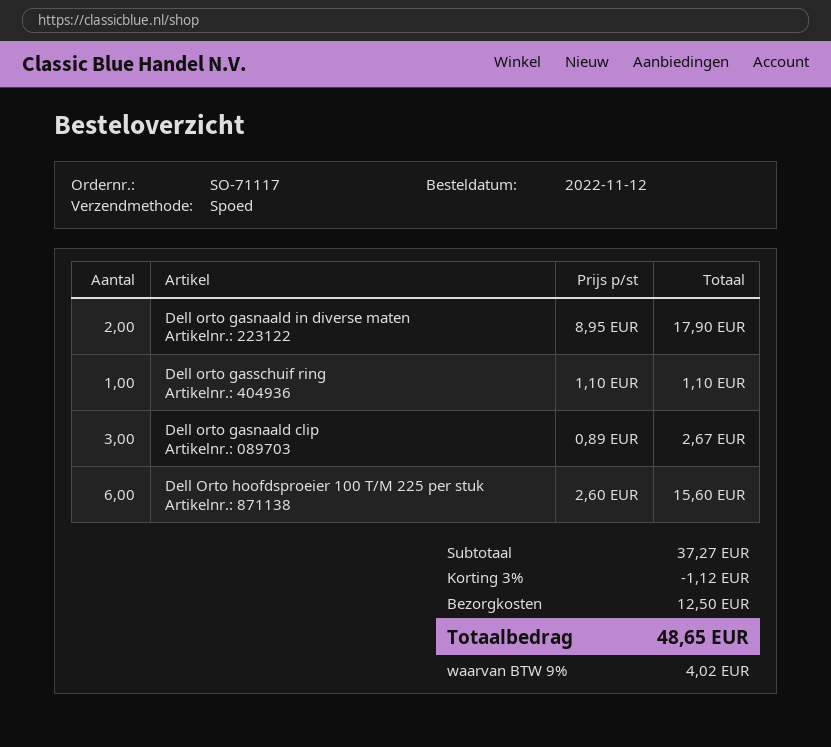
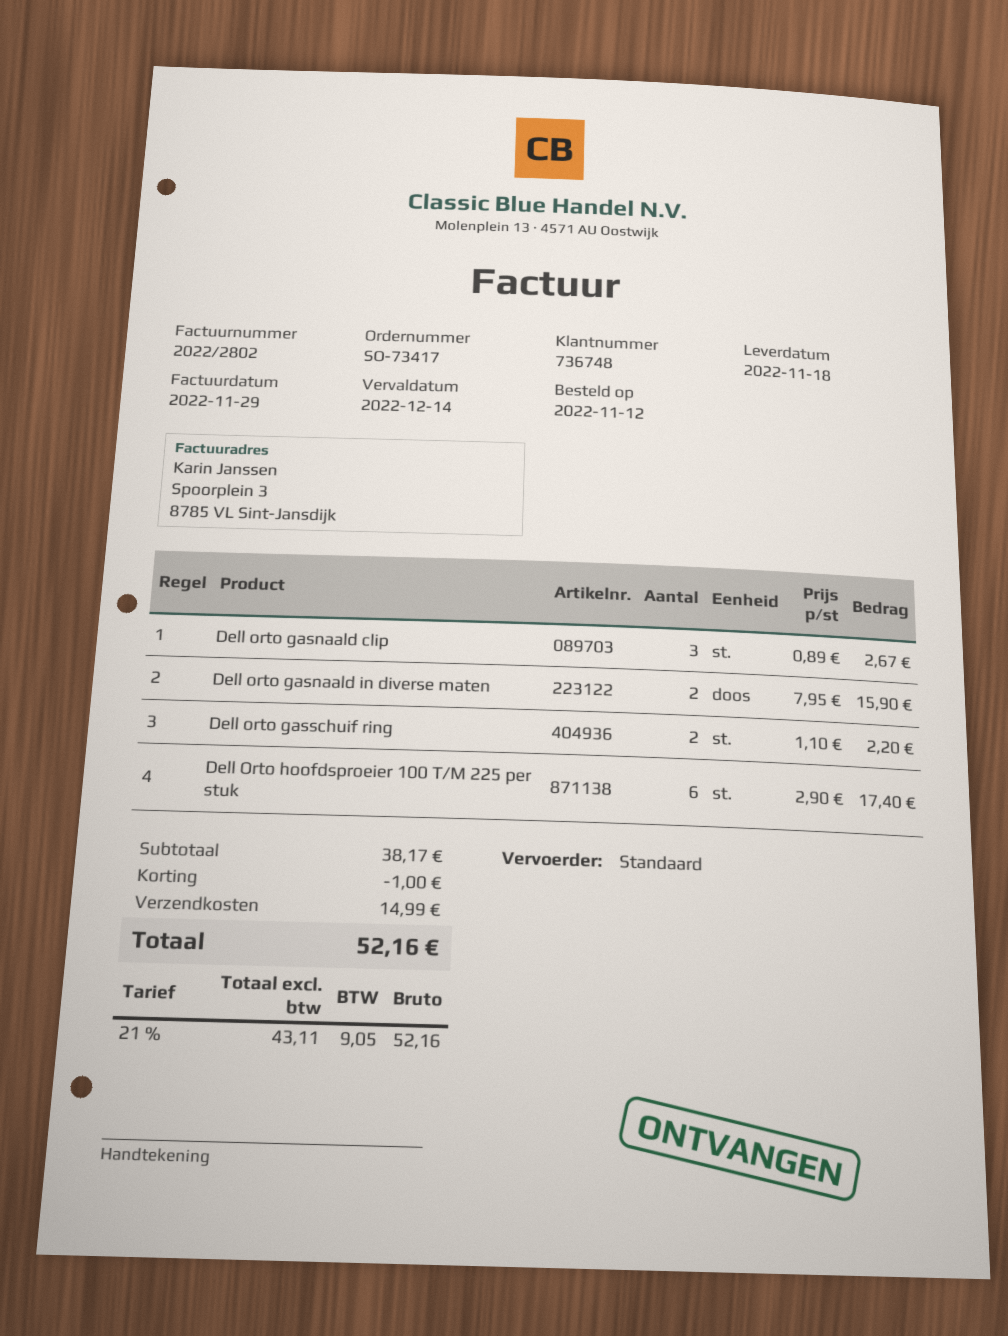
order number: SO-71117 -> SO-73417
shipping method: express -> standard
Dell orto gasnaald in diverse maten: 2 x 8.95 = 17.90 -> 2 x 7.95 = 15.90
Dell orto gasschuif ring: 1 x 1.10 = 1.10 -> 2 x 1.10 = 2.20
Dell Orto hoofdsproeier 100 T/M 225 per stuk: 6 x 2.60 = 15.60 -> 6 x 2.90 = 17.40
subtotal: 37.27 -> 38.17
discount: 1.12 -> 1.00
shipping: 12.50 -> 14.99
tax: 9% = 4.02 -> 21% = 9.05
total: 48.65 -> 52.16

